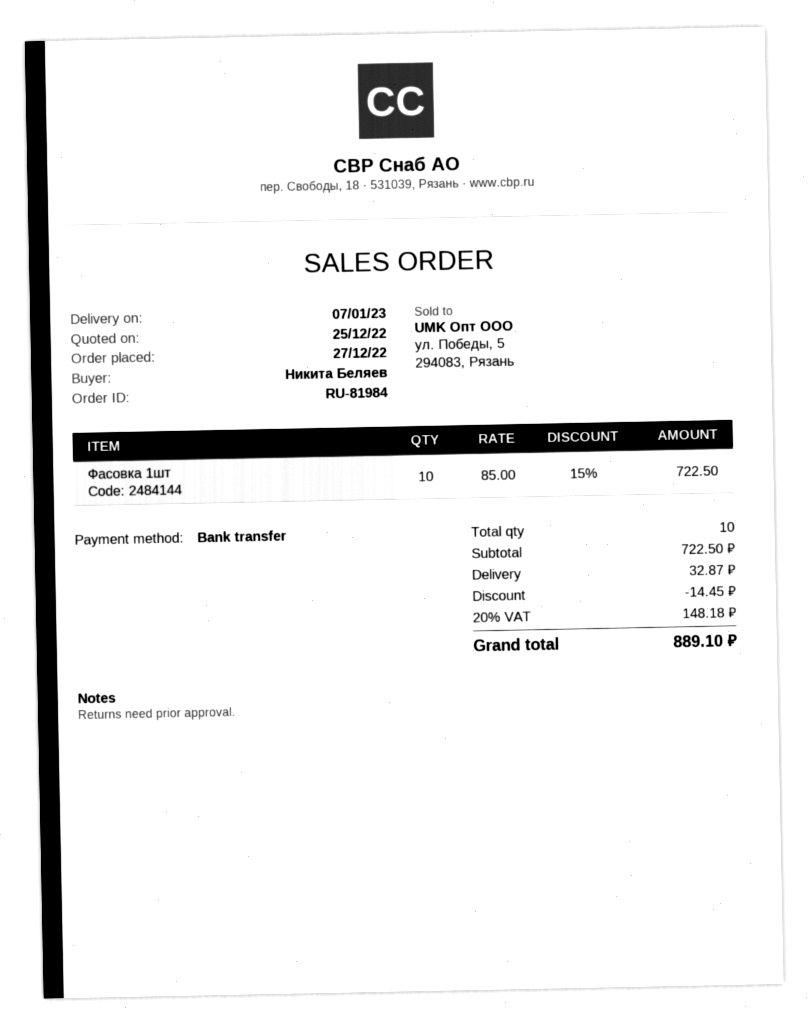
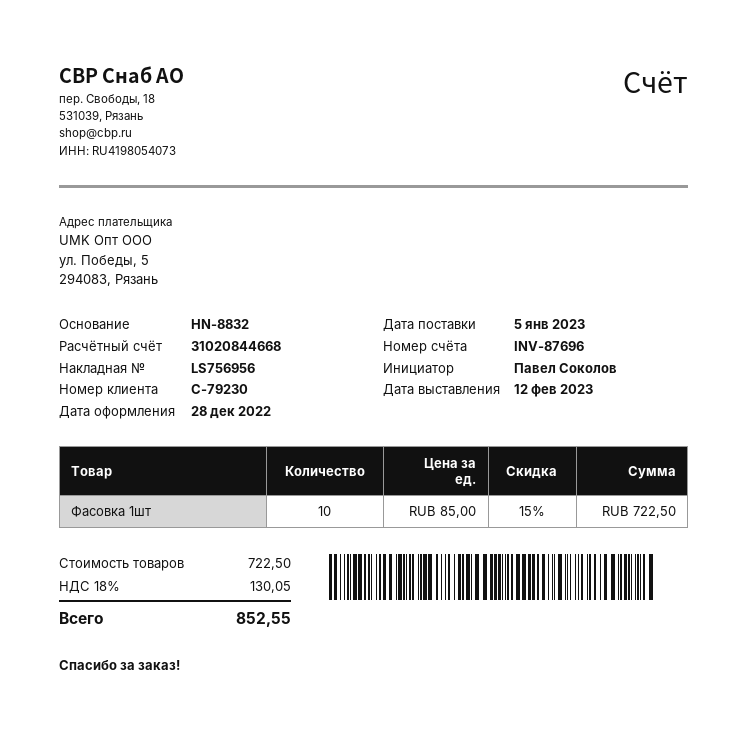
order date: 2022-12-27 -> 2022-12-28
delivery date: 2023-01-07 -> 2023-01-05
ordered by: Никита Беляев -> Павел Соколов
discount: 14.45 -> none
shipping: 32.87 -> none
tax: 20% = 148.18 -> 18% = 130.05
total: 889.10 -> 852.55

